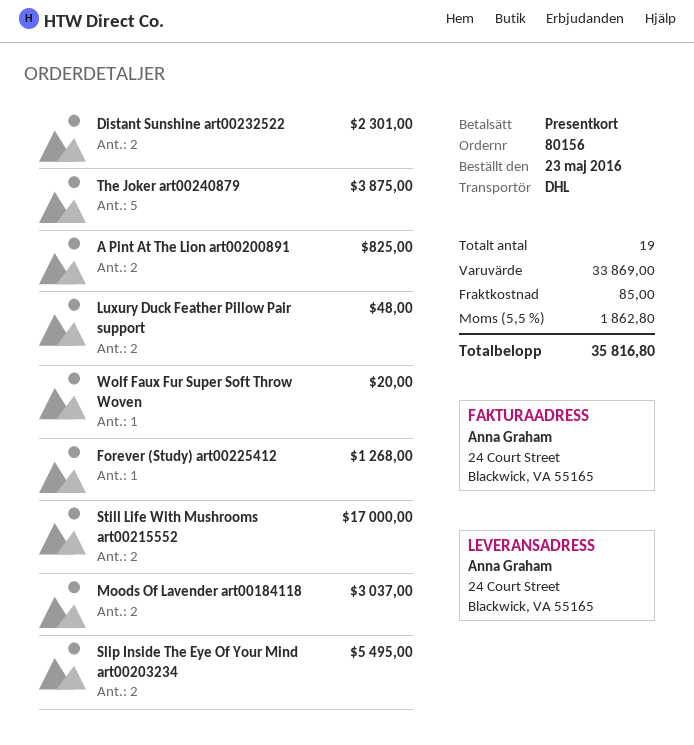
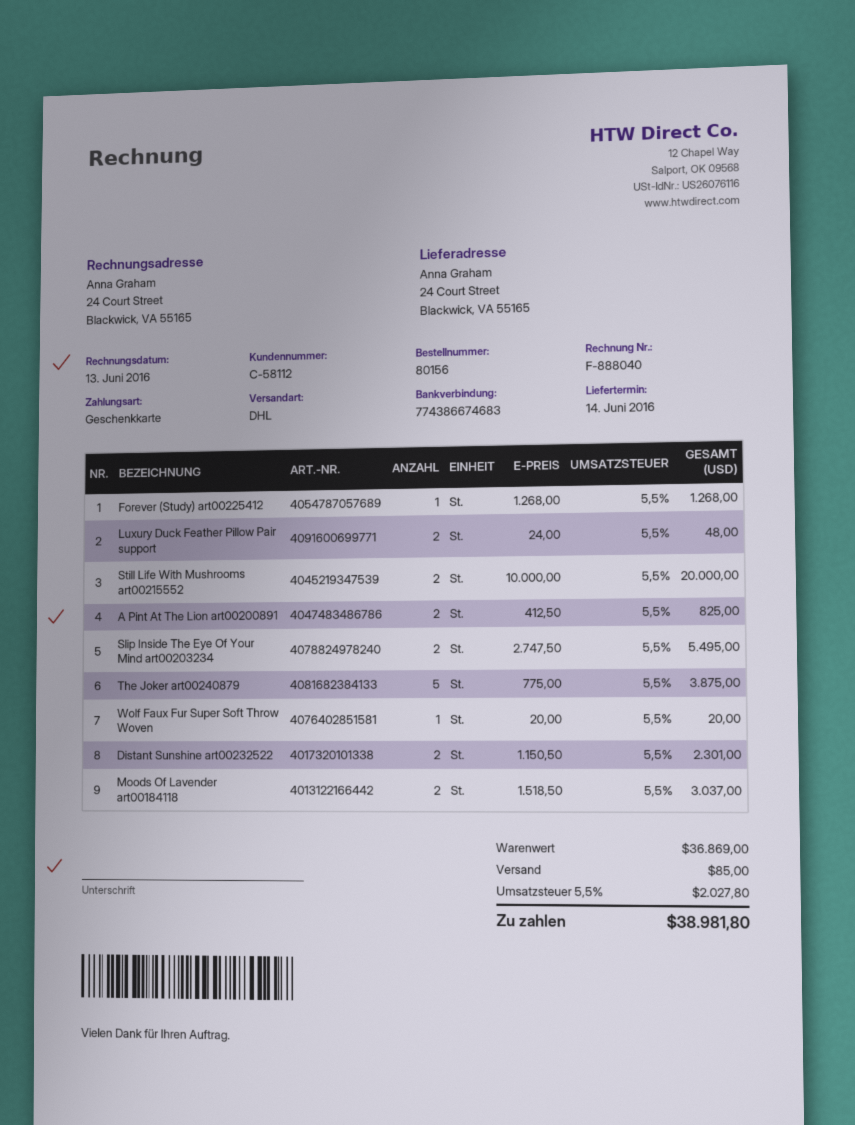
Still Life With Mushrooms art00215552: 2 for 17000.00 -> 2 for 20000.00
subtotal: 33869.00 -> 36869.00
tax: 5.5% = 1862.80 -> 5.5% = 2027.80
total: 35816.80 -> 38981.80

